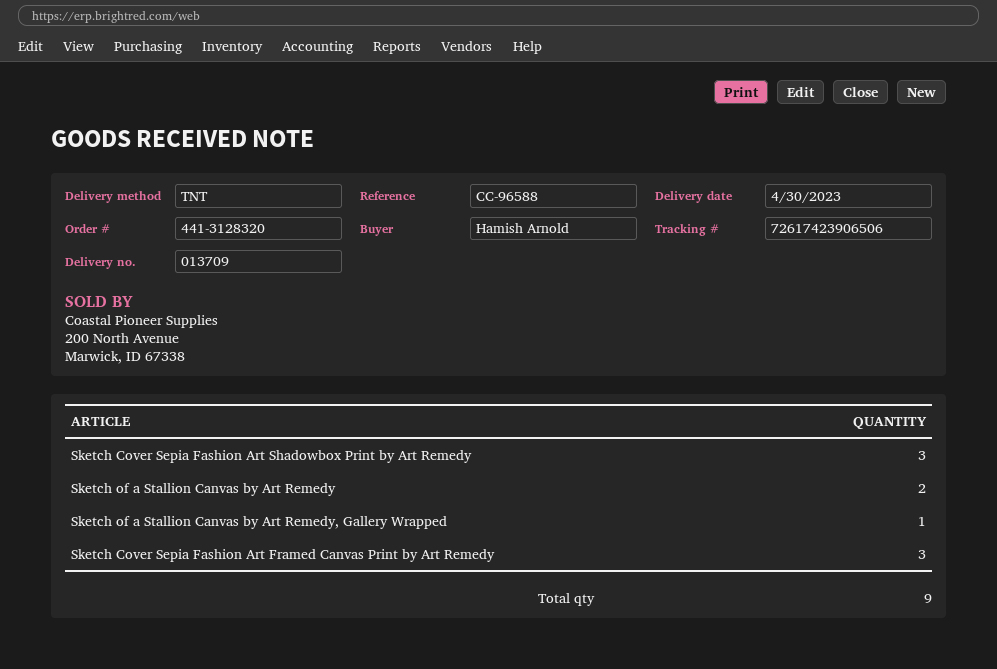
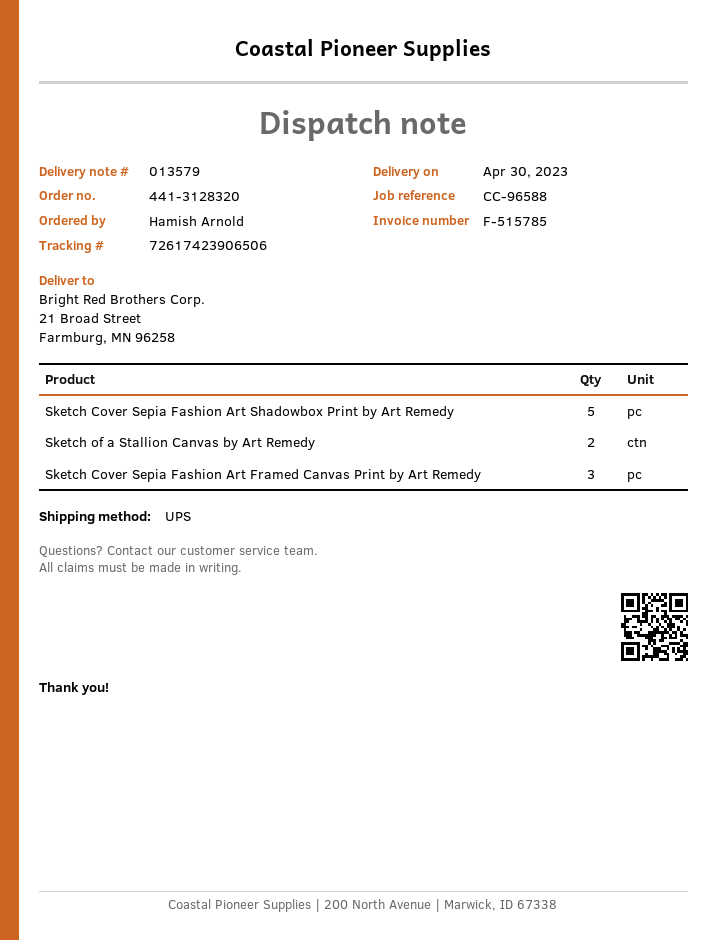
delivery note number: 013709 -> 013579
shipping method: TNT -> UPS
Sketch Cover Sepia Fashion Art Shadowbox Print by Art Remedy: 3 -> 5
Sketch of a Stallion Canvas by Art Remedy, Gallery Wrapped: 1 -> none

